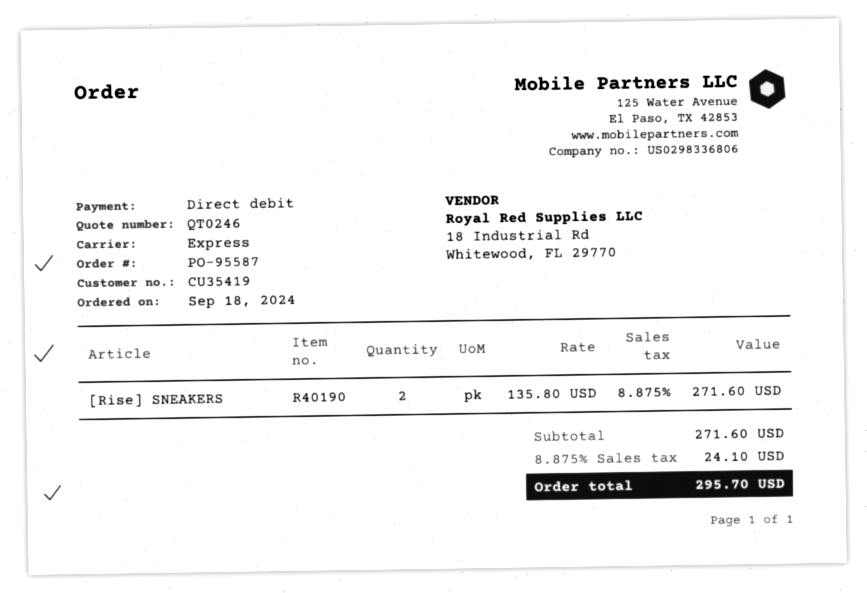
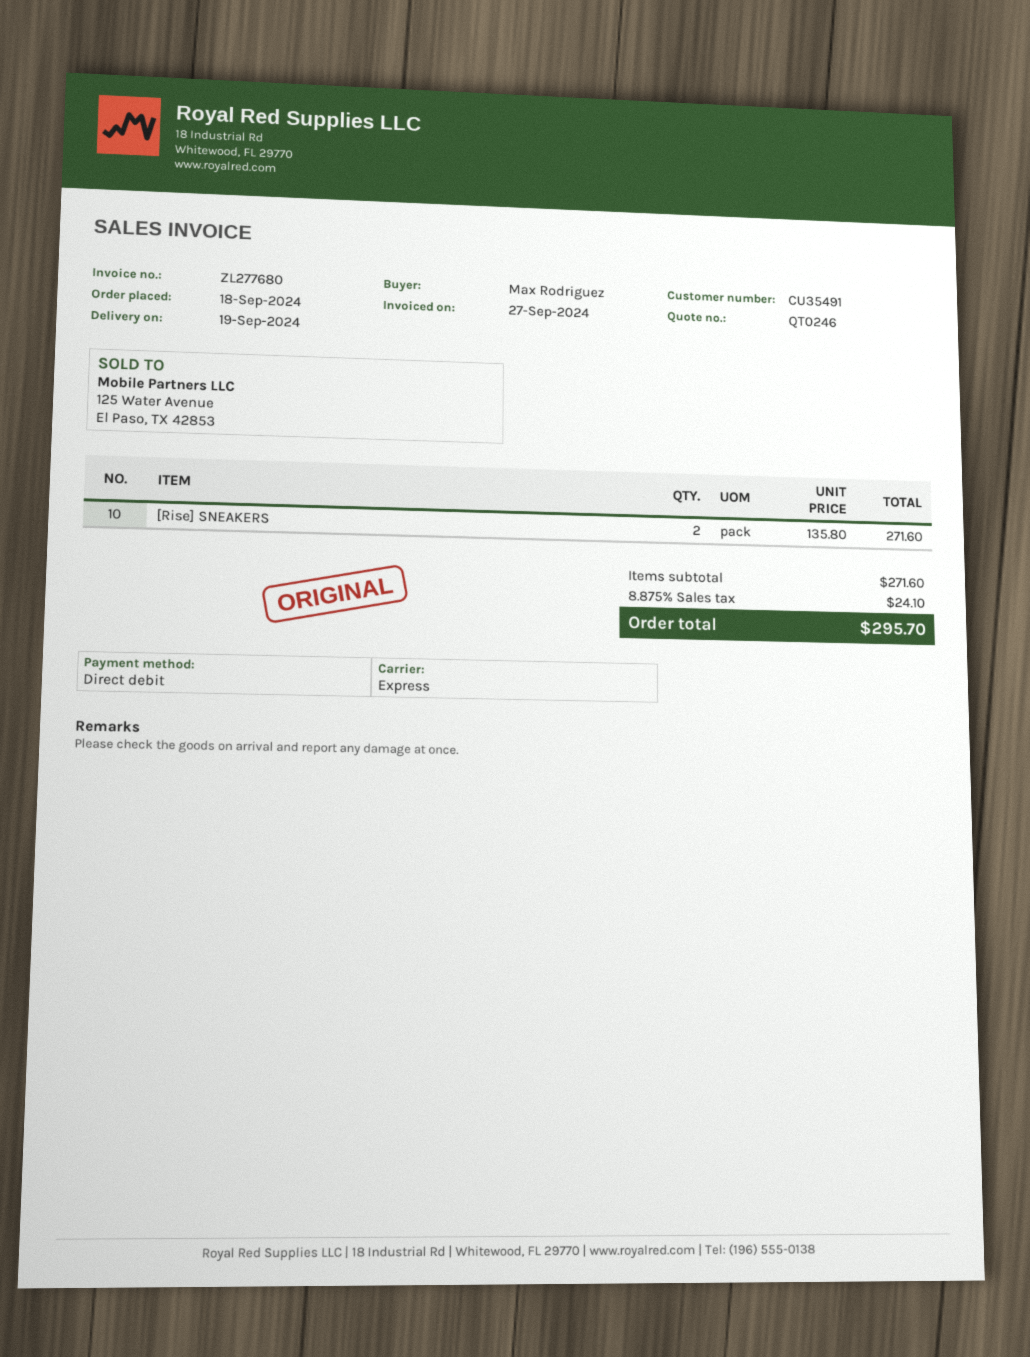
customer number: CU35419 -> CU35491

